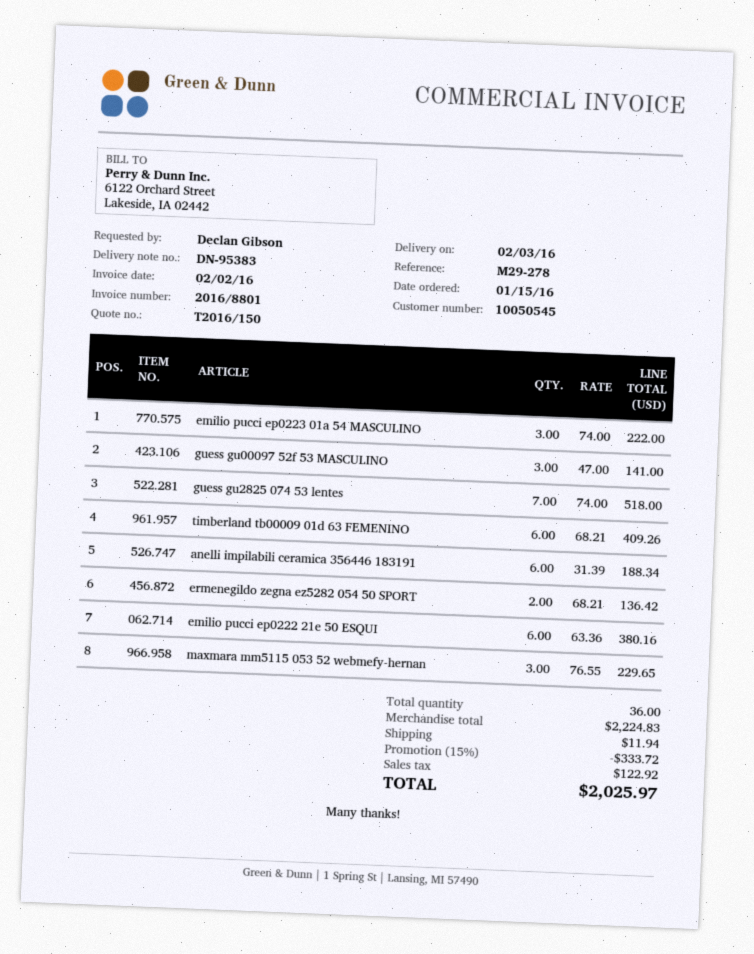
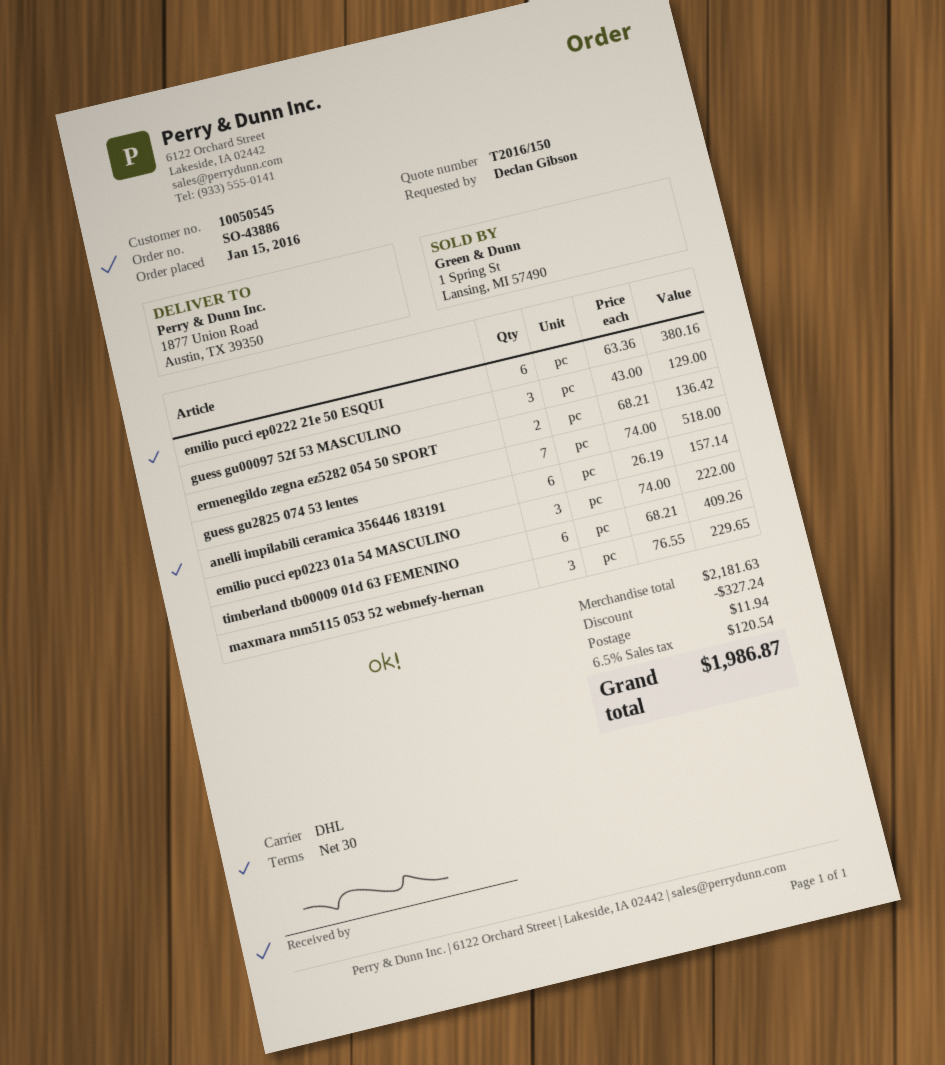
guess gu00097 52f 53 MASCULINO: 3 x 47.00 = 141.00 -> 3 x 43.00 = 129.00
anelli impilabili ceramica 356446 183191: 6 x 31.39 = 188.34 -> 6 x 26.19 = 157.14
subtotal: 2224.83 -> 2181.63
discount: 333.72 -> 327.24
tax: 122.92 -> 120.54
total: 2025.97 -> 1986.87

